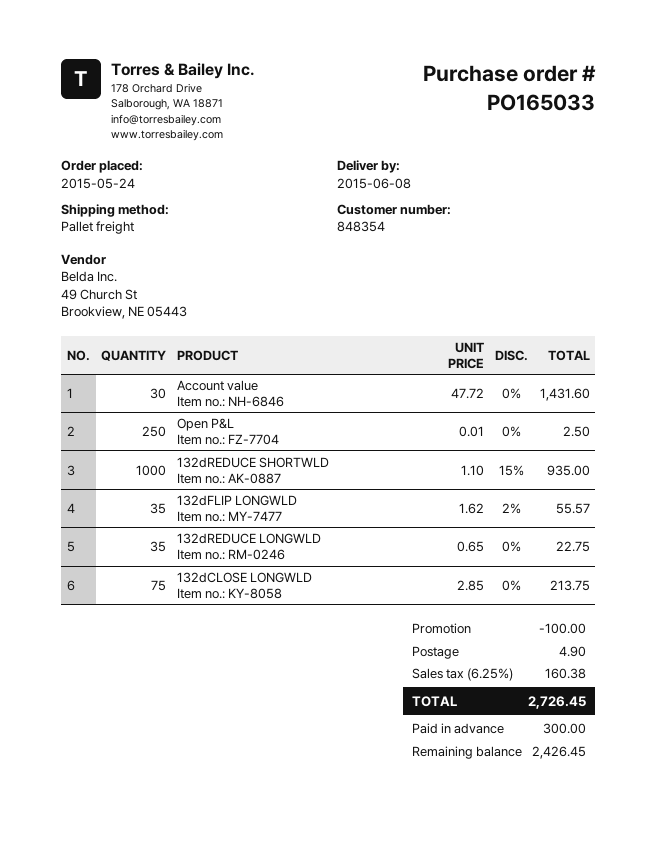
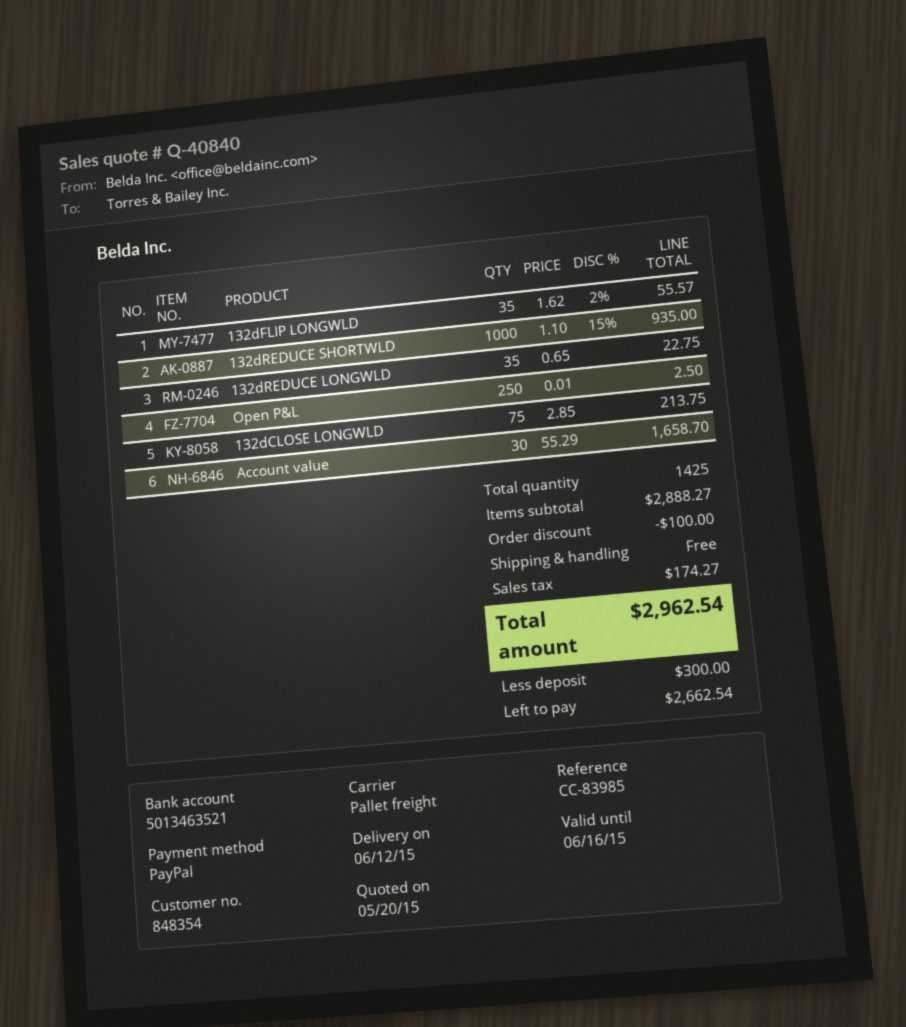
delivery date: 2015-06-08 -> 2015-06-12
Account value: 30 x 47.72 = 1431.60 -> 30 x 55.29 = 1658.70
shipping: 4.90 -> 0.00
tax: 160.38 -> 174.27
total: 2726.45 -> 2962.54
balance: 2426.45 -> 2662.54

